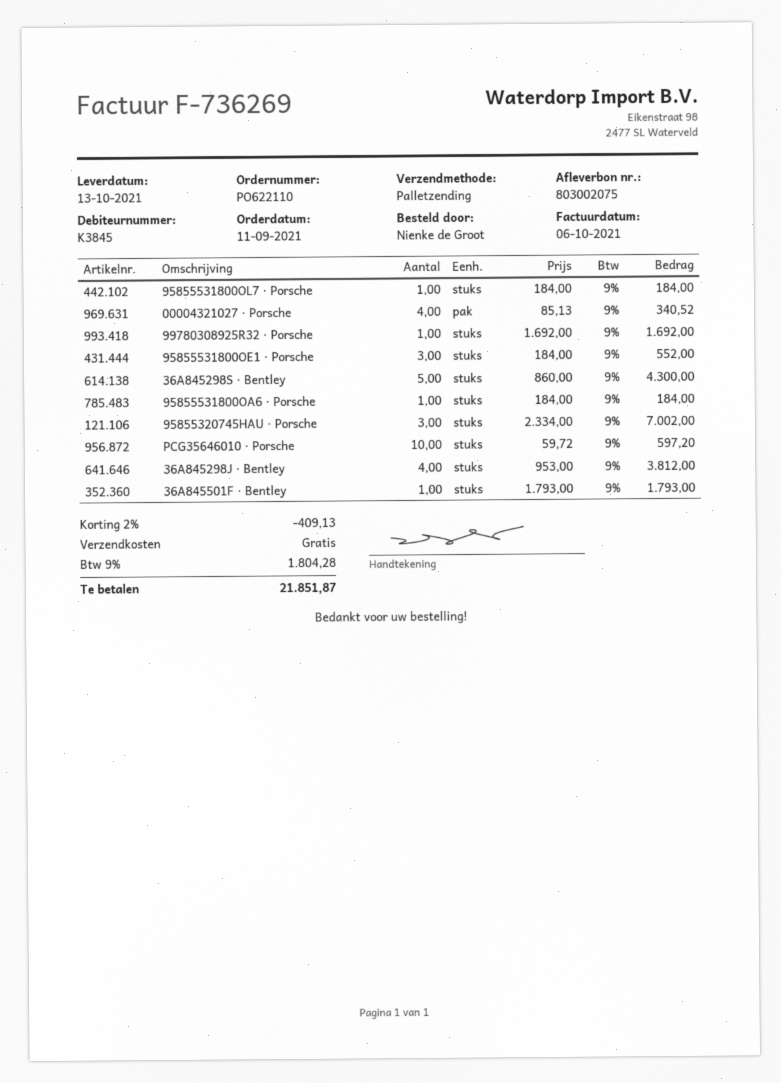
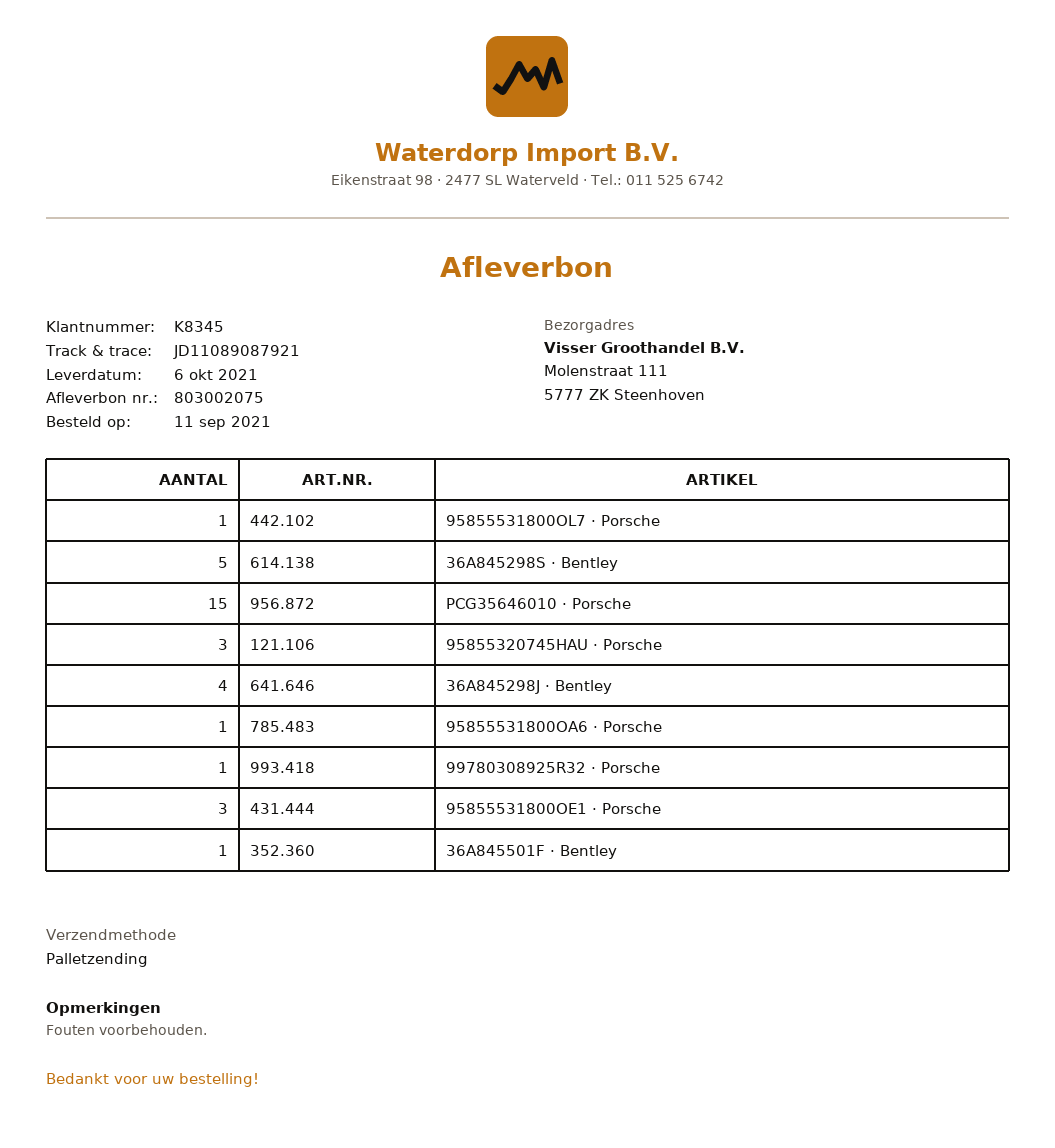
delivery date: 2021-10-13 -> 2021-10-06
customer number: K3845 -> K8345
00004321027 · Porsche: 4 -> none
PCG35646010 · Porsche: 10 -> 15

